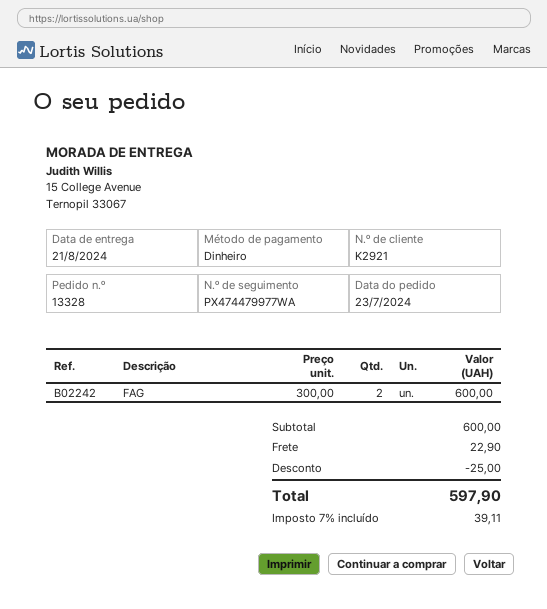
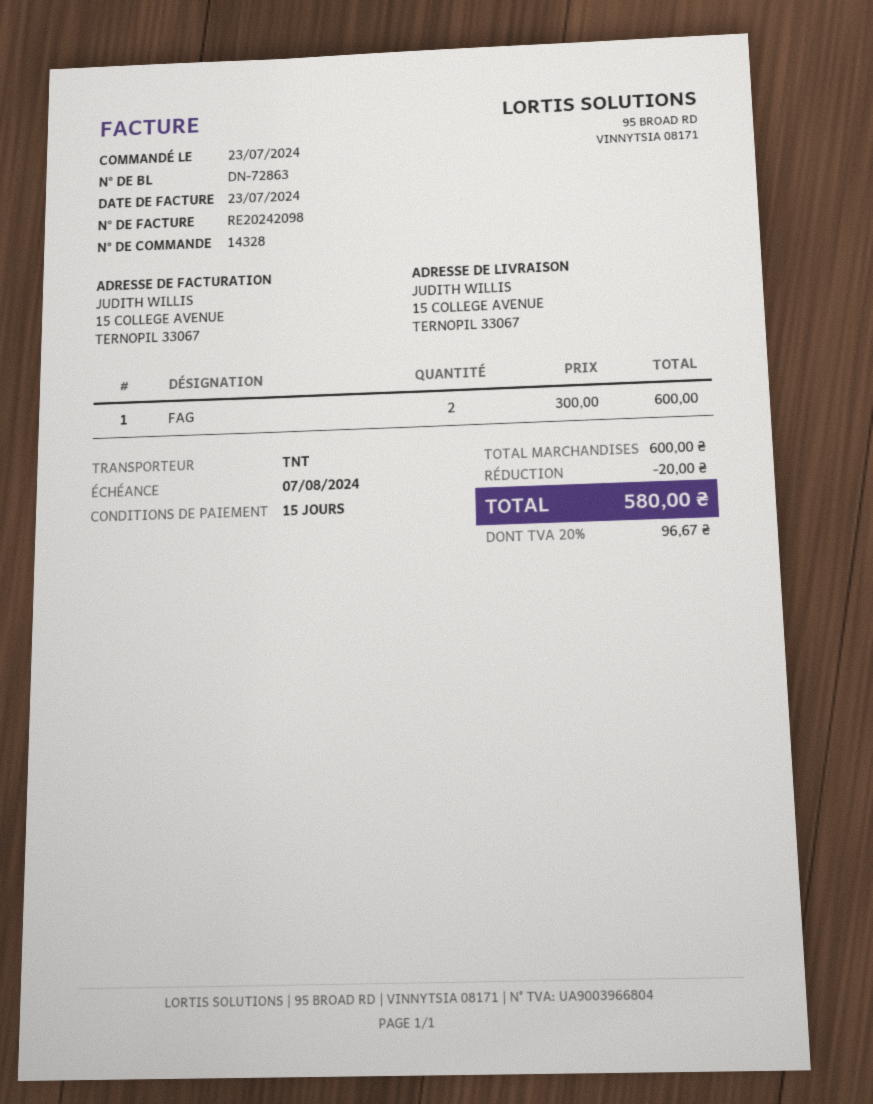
order number: 13328 -> 14328
discount: 25.00 -> 20.00
shipping: 22.90 -> none
tax: 7% = 39.11 -> 20% = 96.67
total: 597.90 -> 580.00

